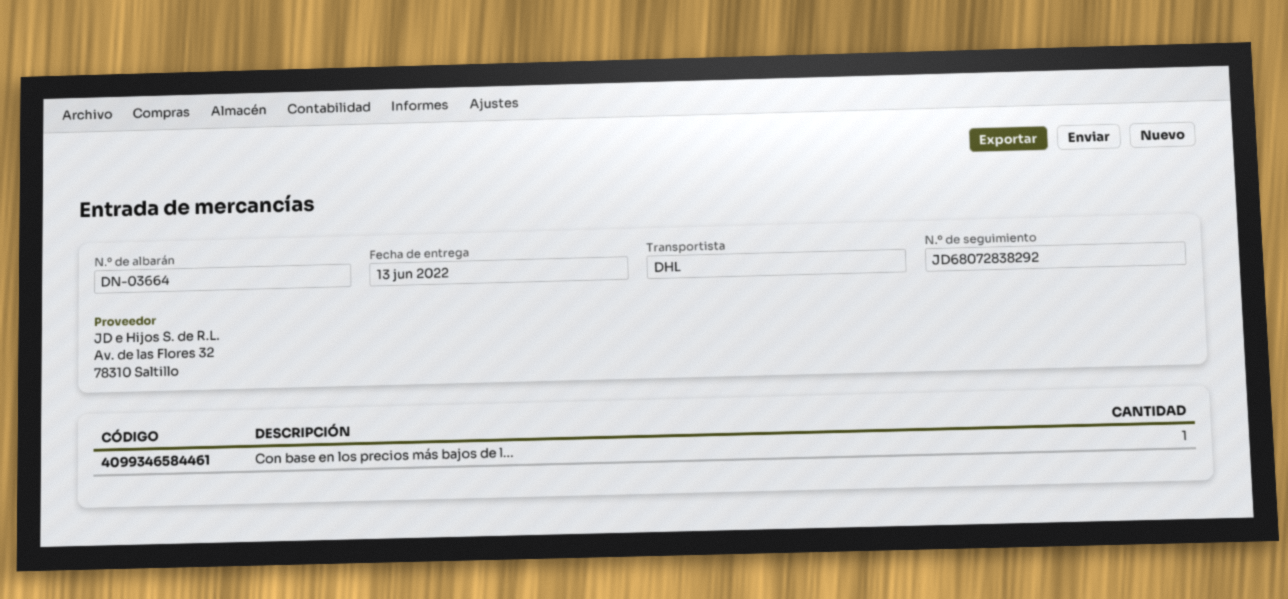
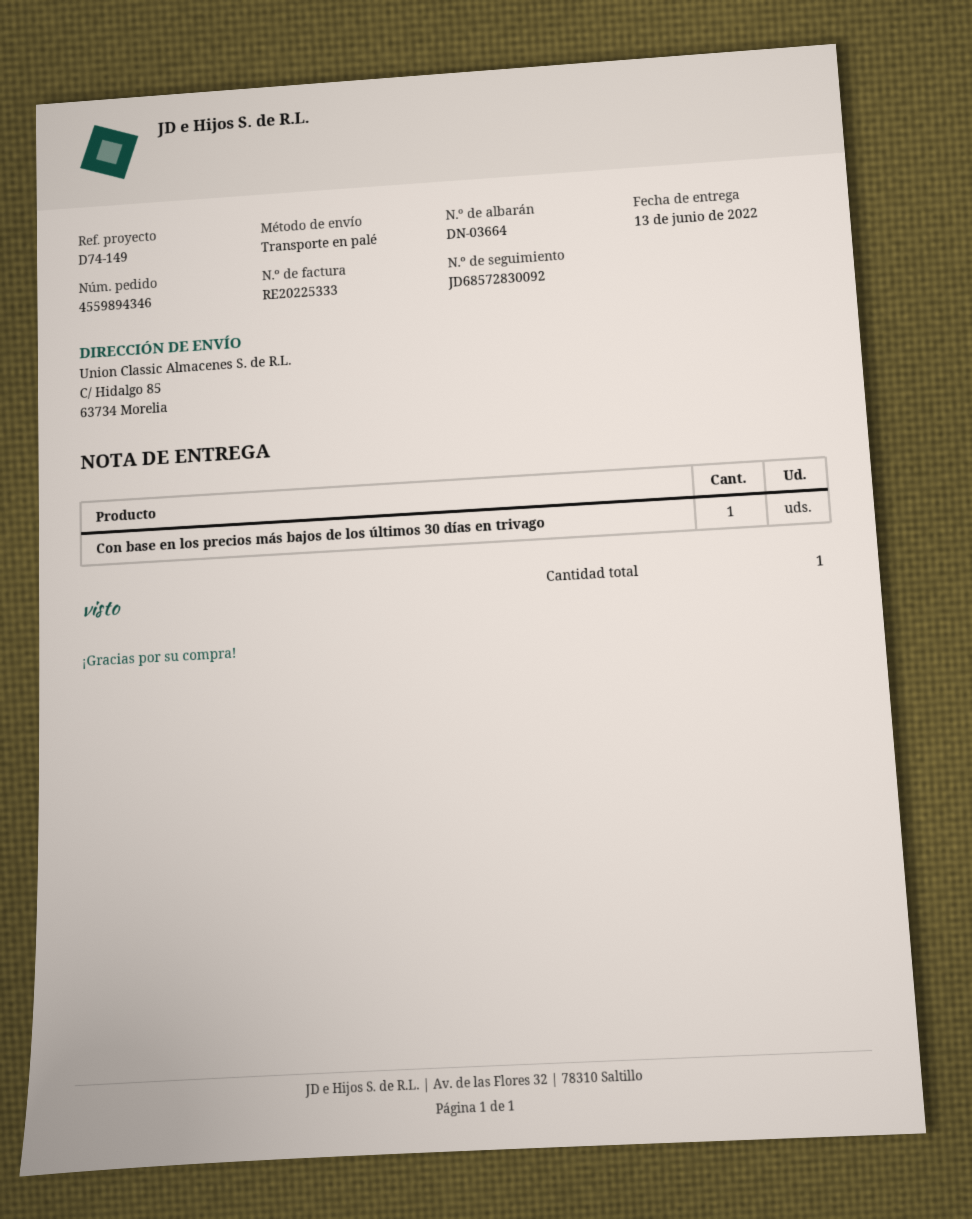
shipping method: DHL -> pallet freight
tracking number: JD68072838292 -> JD68572830092

